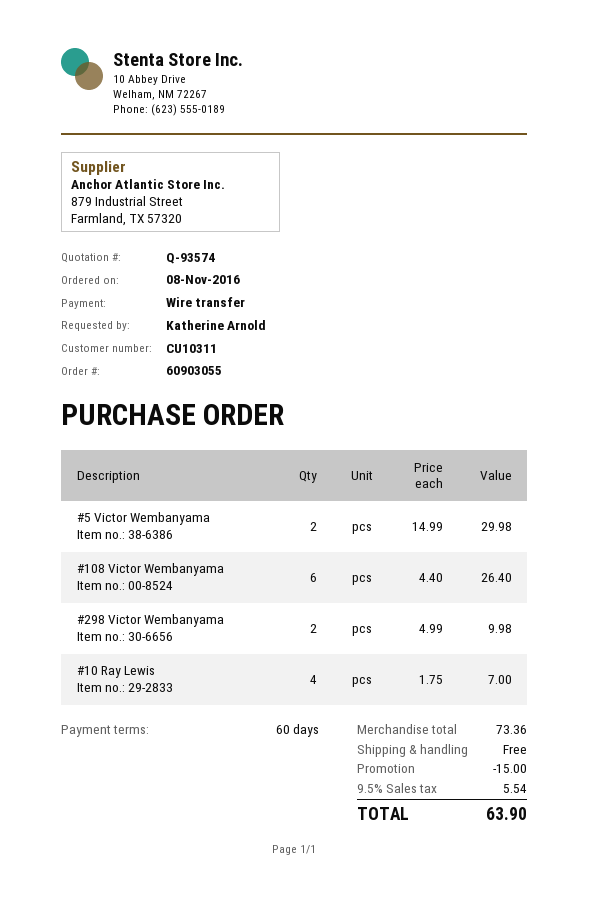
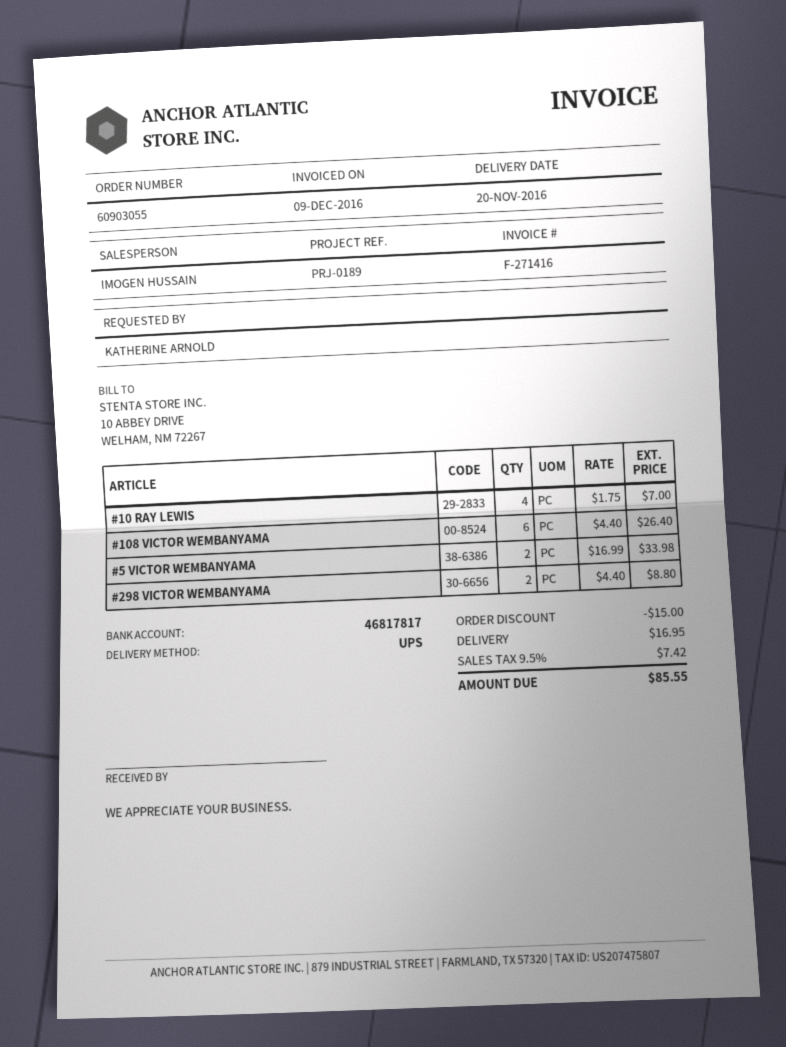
#5 Victor Wembanyama: 2 x 14.99 = 29.98 -> 2 x 16.99 = 33.98
#298 Victor Wembanyama: 2 x 4.99 = 9.98 -> 2 x 4.40 = 8.80
shipping: 0.00 -> 16.95
tax: 9.5% = 5.54 -> 9.5% = 7.42
total: 63.90 -> 85.55

